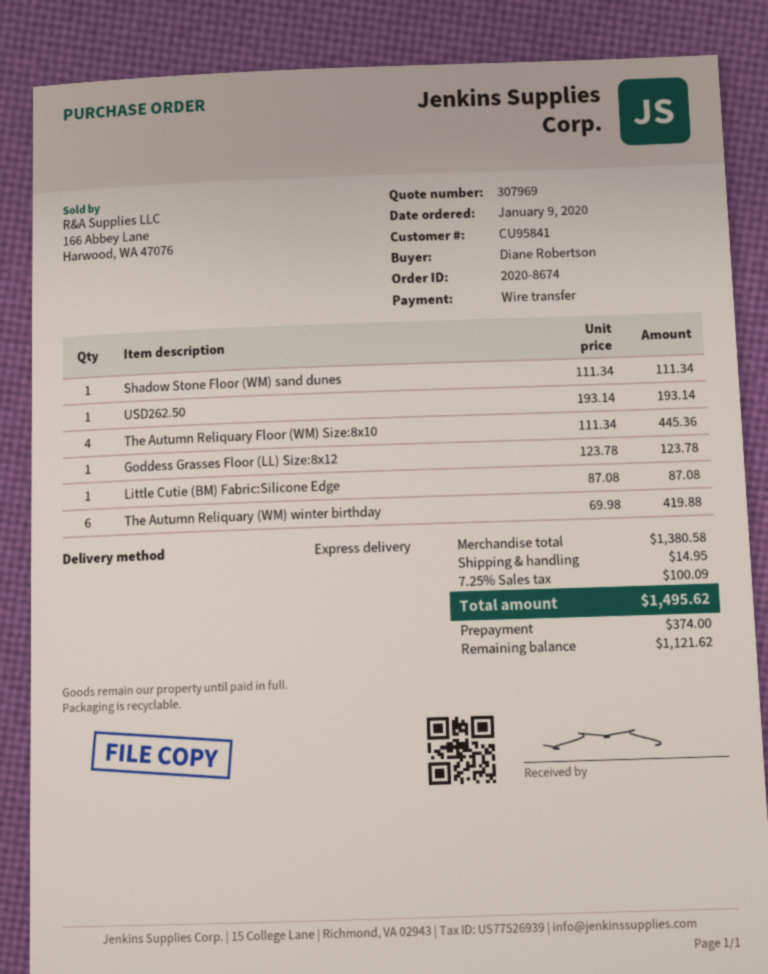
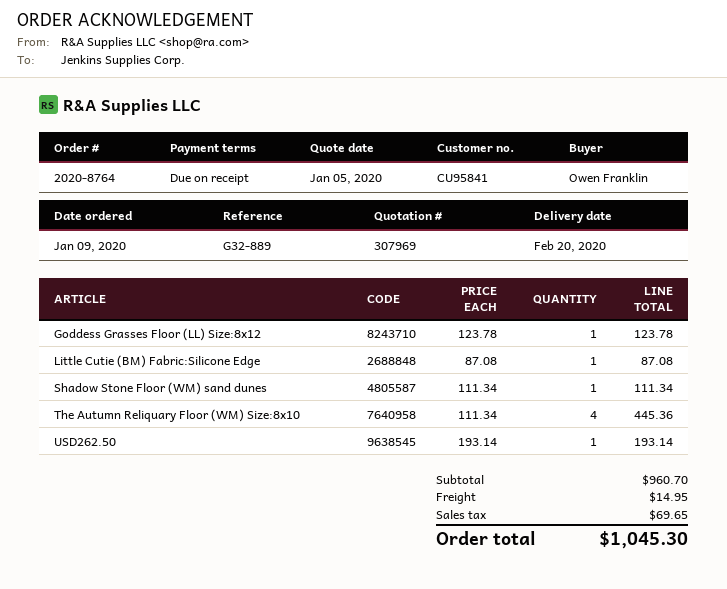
order number: 2020-8674 -> 2020-8764
ordered by: Diane Robertson -> Owen Franklin
The Autumn Reliquary (WM) winter birthday: 6 x 69.98 = 419.88 -> none
subtotal: 1380.58 -> 960.70
tax: 100.09 -> 69.65
total: 1495.62 -> 1045.30

